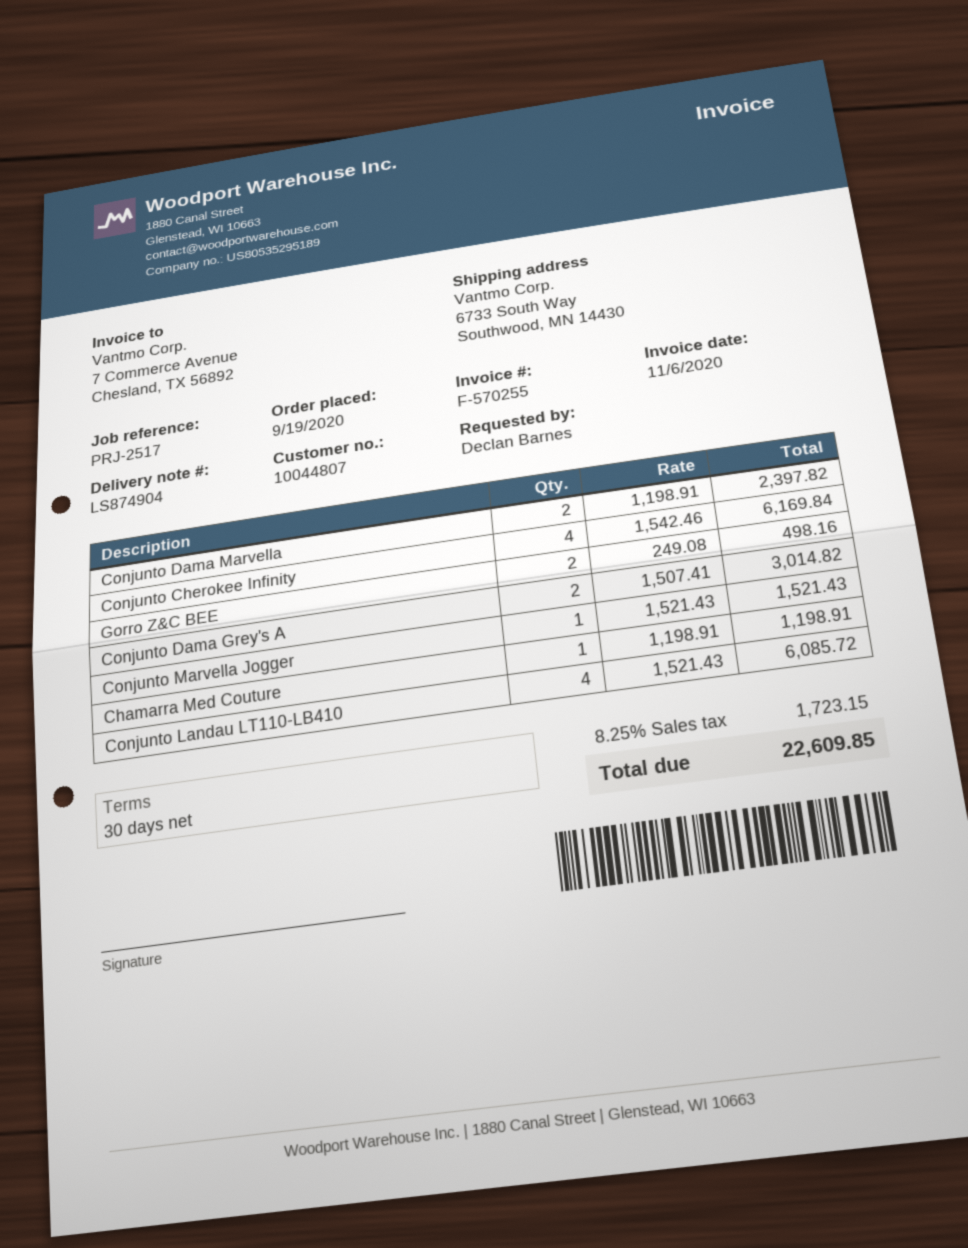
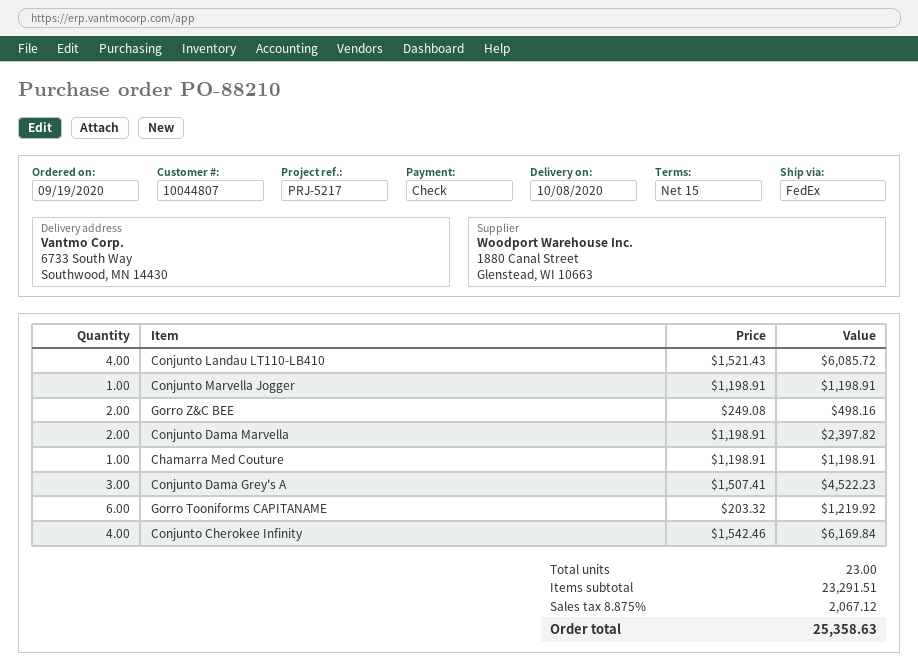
payment terms: 30 days -> 15 days
reference: PRJ-2517 -> PRJ-5217
Conjunto Dama Grey's A: 2 x 1507.41 = 3014.82 -> 3 x 1507.41 = 4522.23
Conjunto Marvella Jogger: 1 x 1521.43 = 1521.43 -> 1 x 1198.91 = 1198.91
Gorro Tooniforms CAPITANAME: none -> 6 x 203.32 = 1219.92
tax: 8.25% = 1723.15 -> 8.875% = 2067.12
total: 22609.85 -> 25358.63

